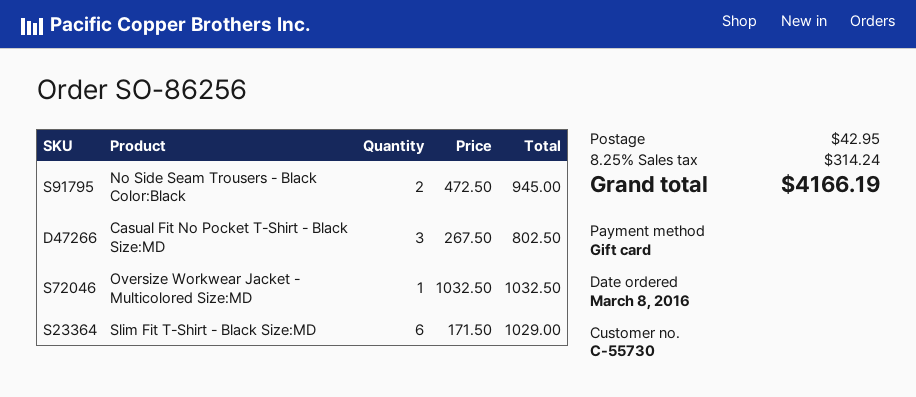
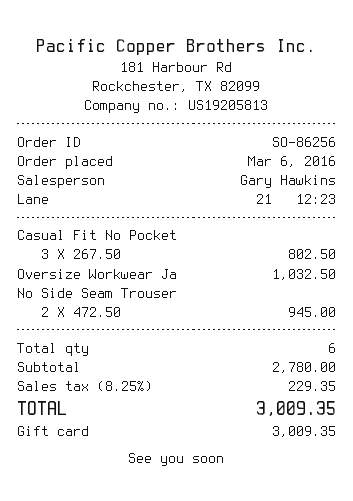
order date: 2016-03-08 -> 2016-03-06
Slim Fit T-Shirt - Black Size:MD: 6 x 171.50 = 1029.00 -> none
shipping: 42.95 -> none
tax: 8.25% = 314.24 -> 8.25% = 229.35
total: 4166.19 -> 3009.35

